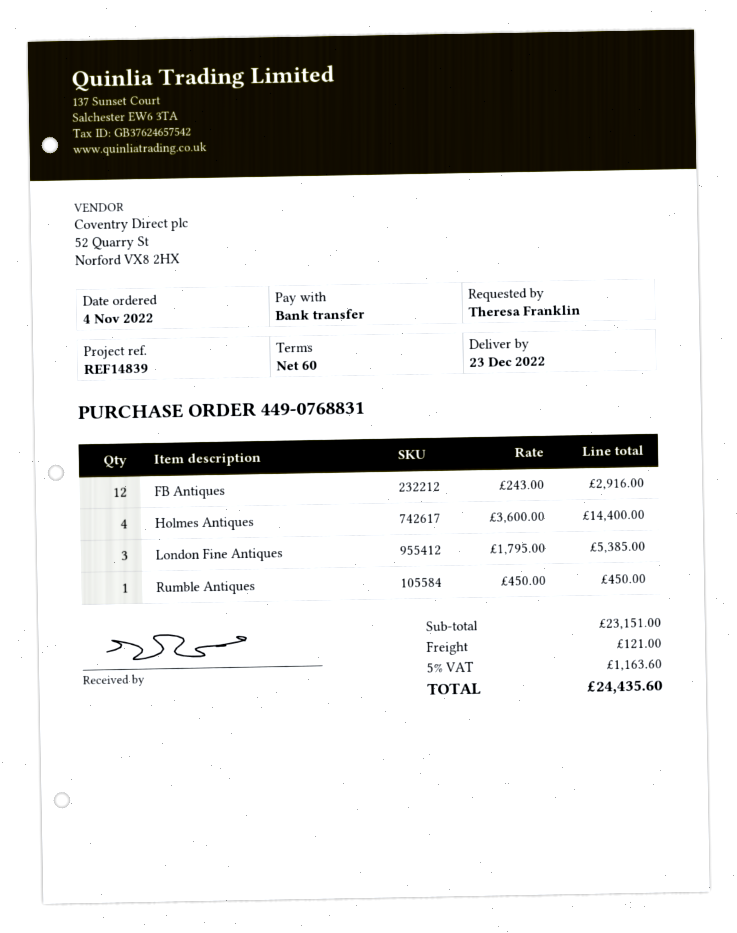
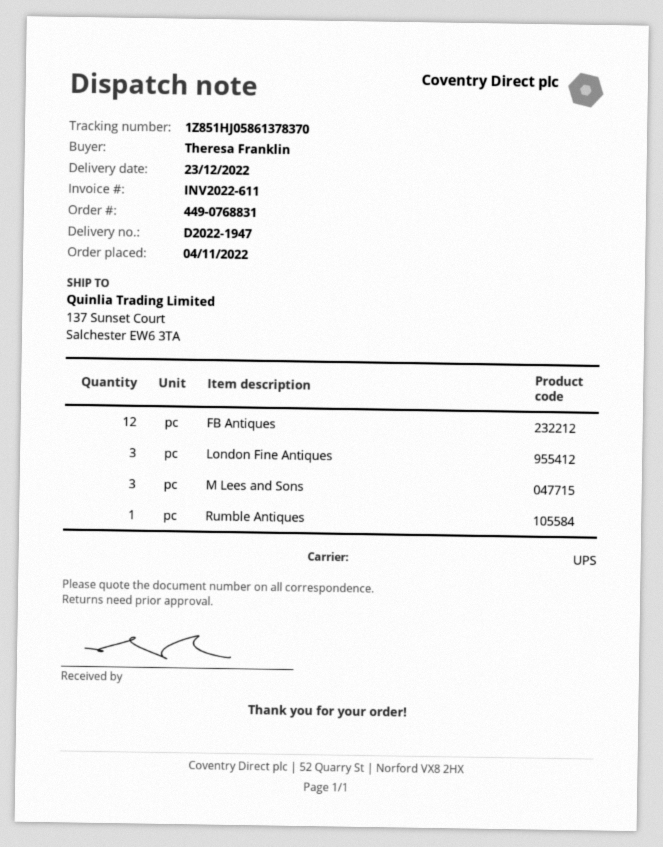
Holmes Antiques: 4 -> none
M Lees and Sons: none -> 3

